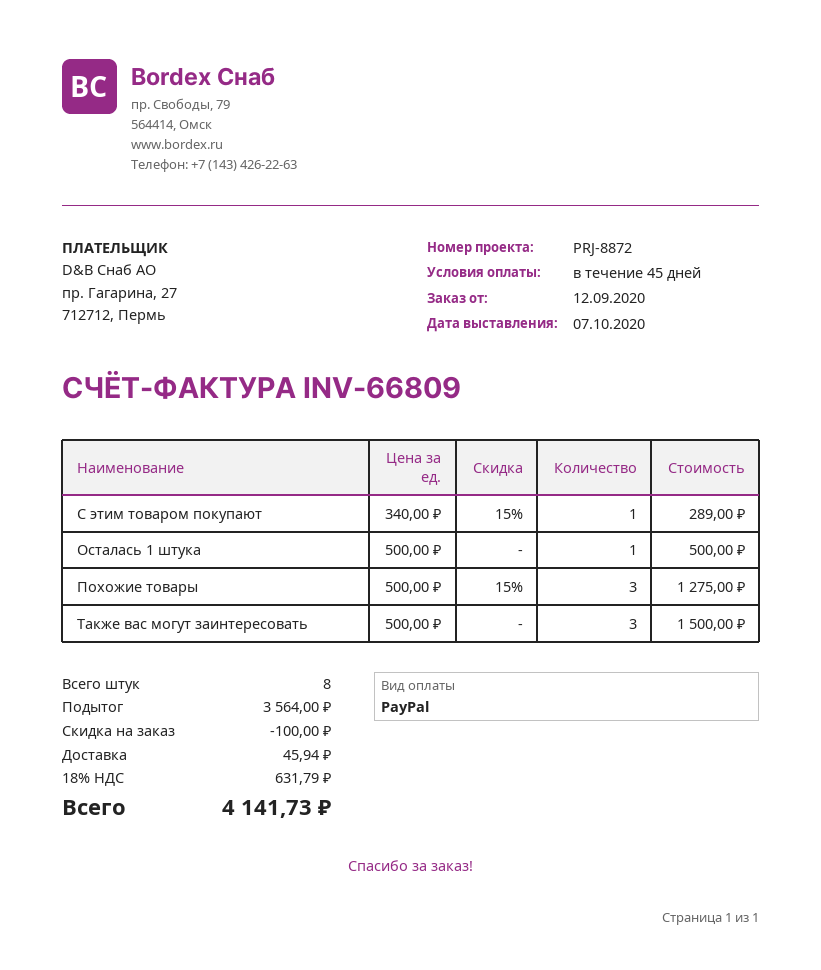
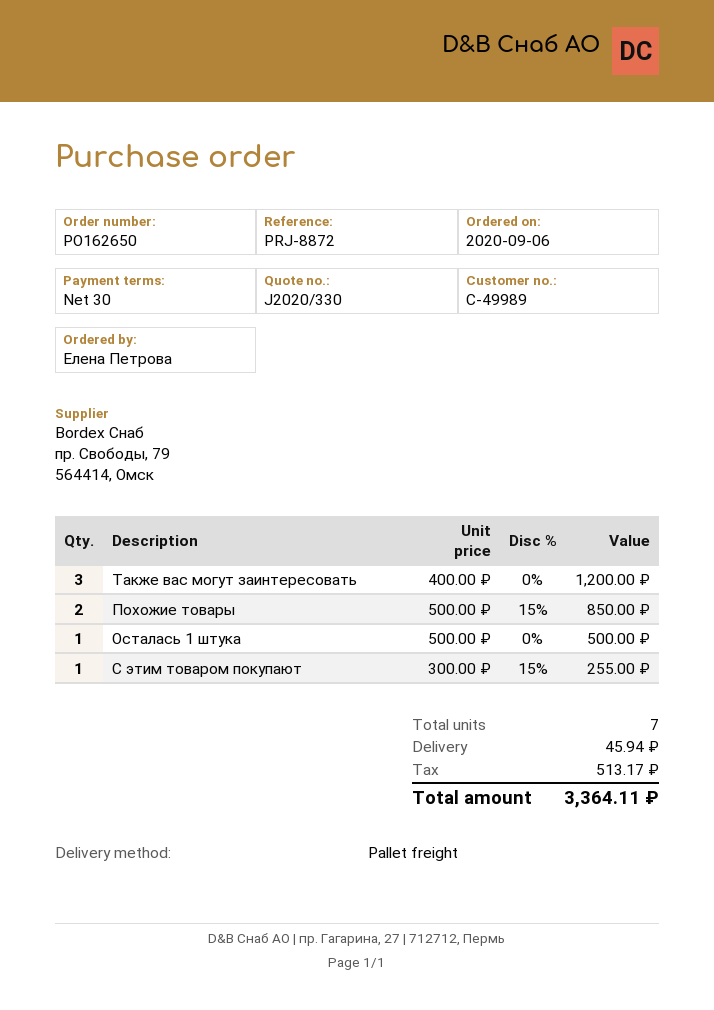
order date: 2020-09-12 -> 2020-09-06
payment terms: 45 days -> 30 days
С этим товаром покупают: 1 x 340.00 - 15% = 289.00 -> 1 x 300.00 - 15% = 255.00
Похожие товары: 3 x 500.00 - 15% = 1275.00 -> 2 x 500.00 - 15% = 850.00
Также вас могут заинтересовать: 3 x 500.00 = 1500.00 -> 3 x 400.00 = 1200.00
total quantity: 8 -> 7
discount: 100.00 -> none
tax: 631.79 -> 513.17
total: 4141.73 -> 3364.11

